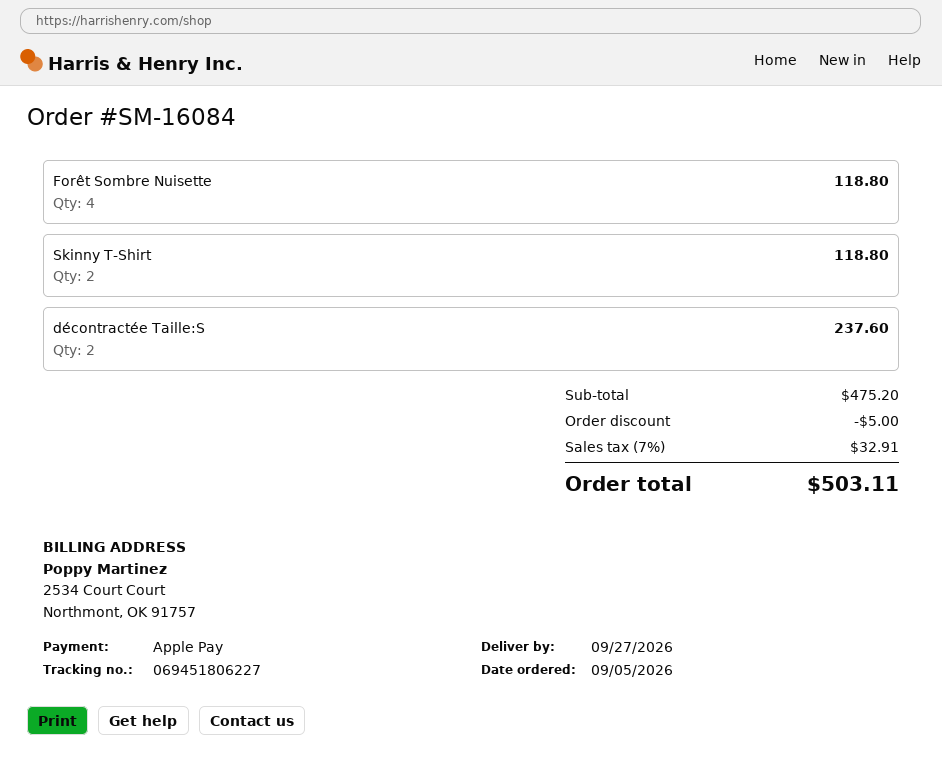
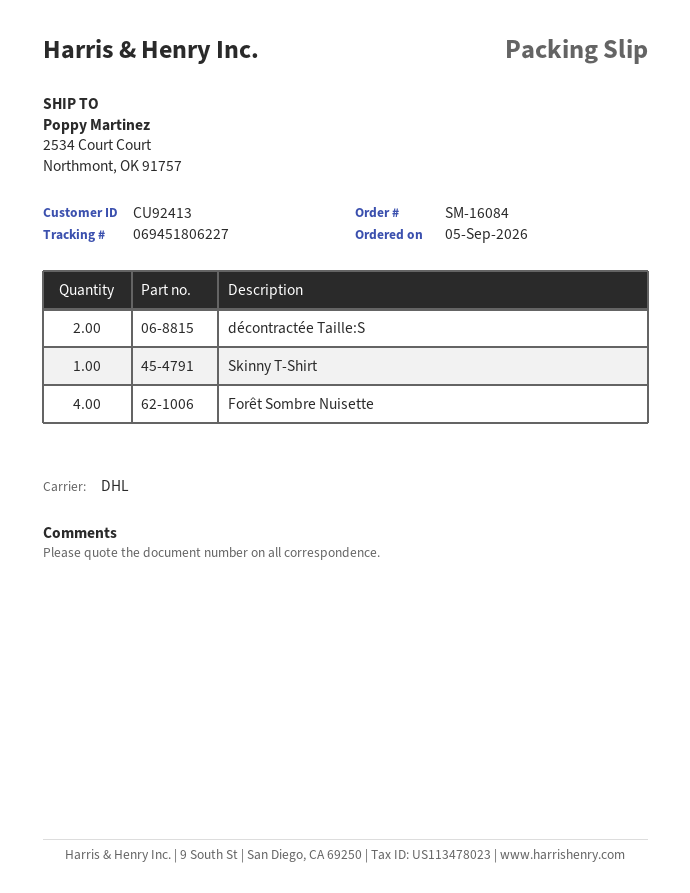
Skinny T-Shirt: 2 -> 1

